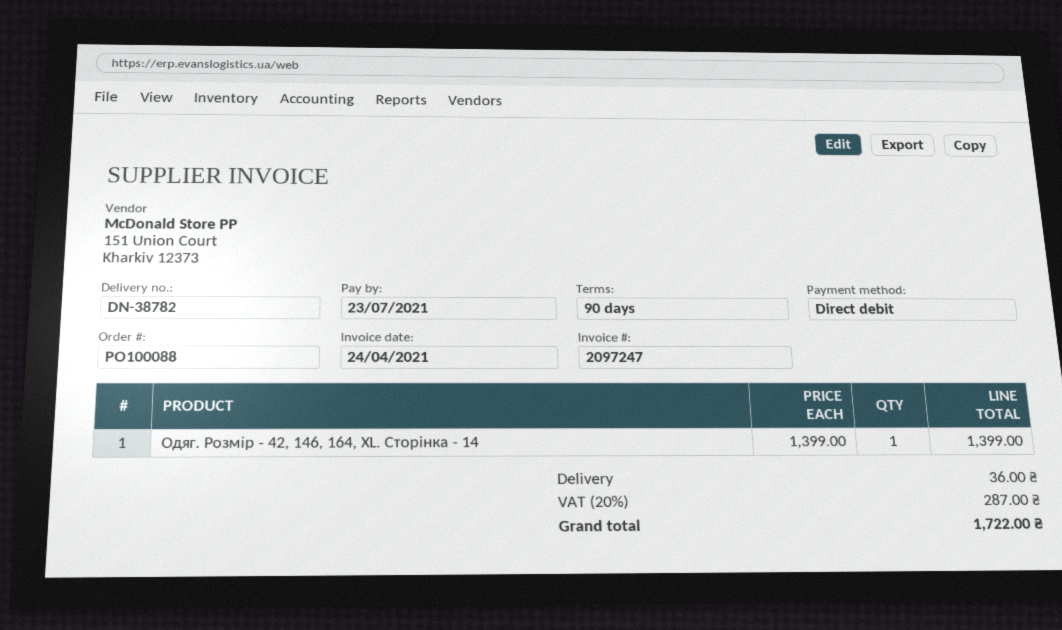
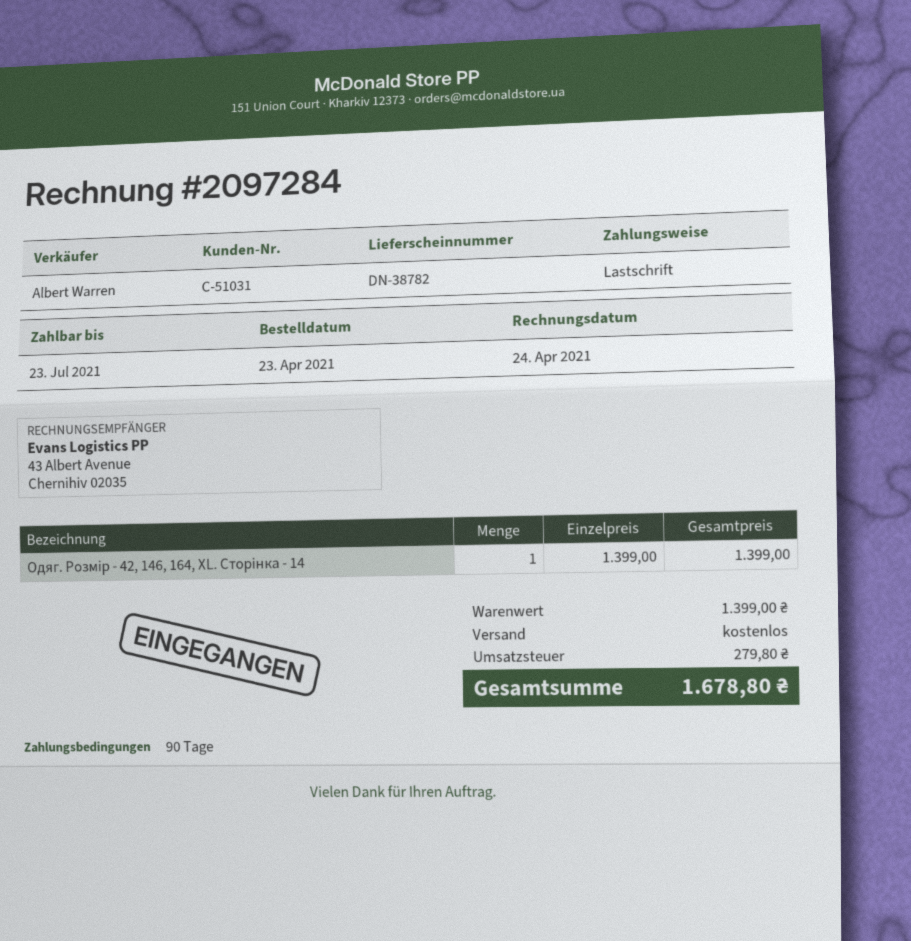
invoice number: 2097247 -> 2097284
shipping: 36.00 -> 0.00
tax: 287.00 -> 279.80
total: 1722.00 -> 1678.80

